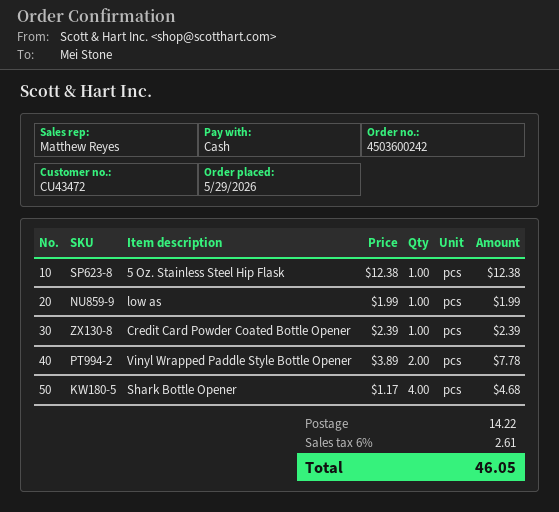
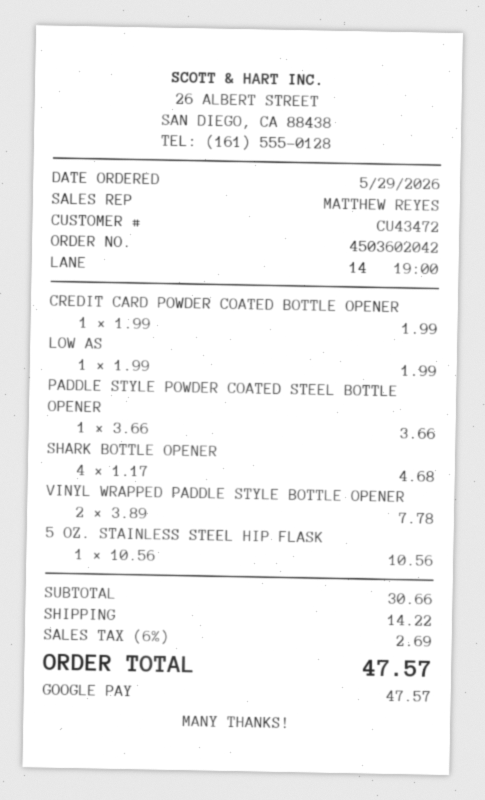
order number: 4503600242 -> 4503602042
payment method: cash -> Google Pay
5 Oz. Stainless Steel Hip Flask: 1 x 12.38 = 12.38 -> 1 x 10.56 = 10.56
Credit Card Powder Coated Bottle Opener: 1 x 2.39 = 2.39 -> 1 x 1.99 = 1.99
PADDLE STYLE POWDER COATED STEEL BOTTLE OPENER: none -> 1 x 3.66 = 3.66
tax: 6% = 2.61 -> 6% = 2.69
total: 46.05 -> 47.57

